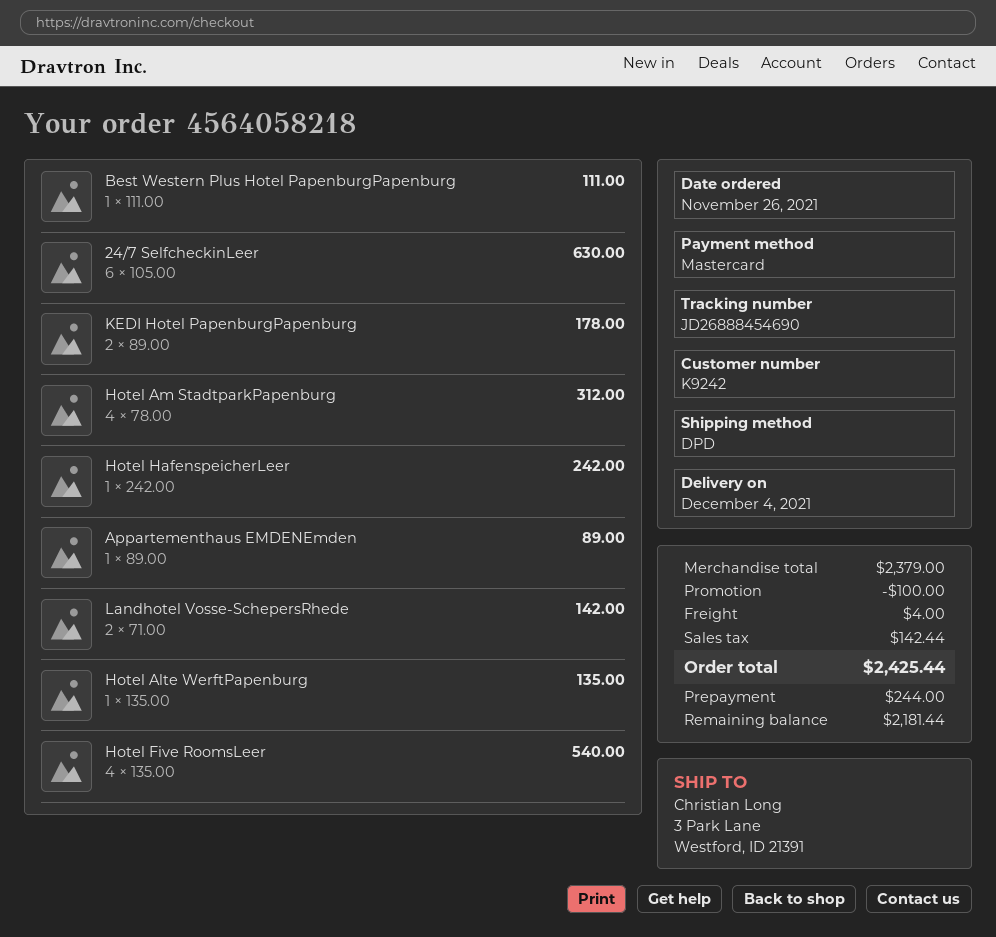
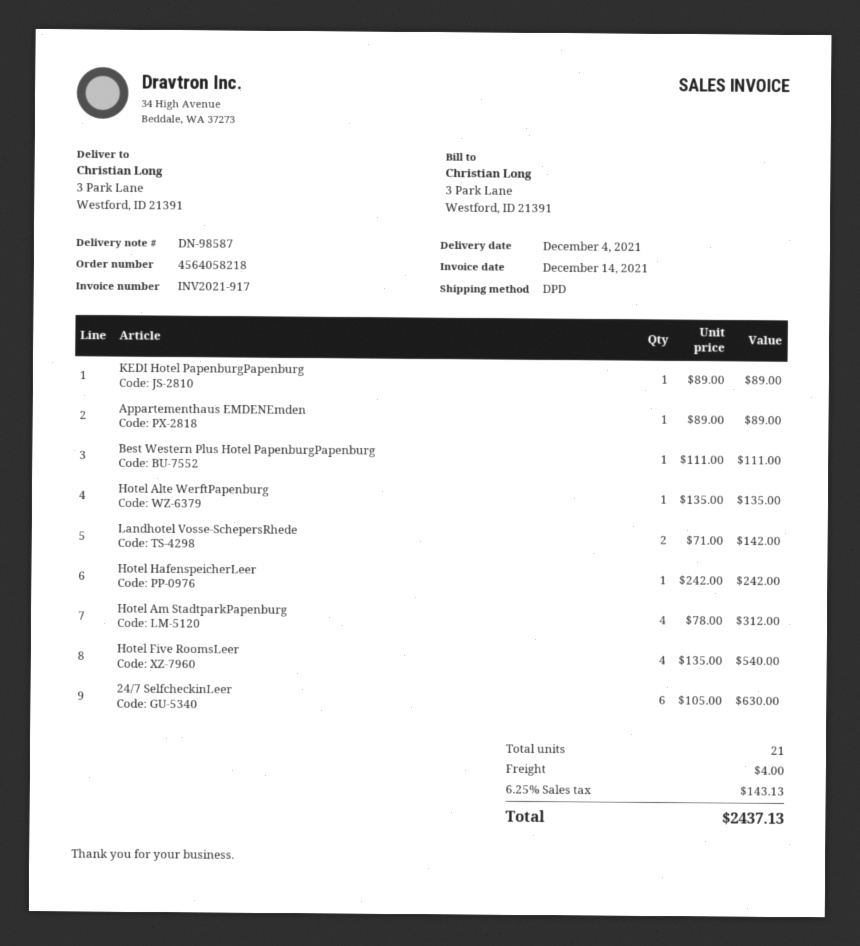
KEDI Hotel PapenburgPapenburg: 2 x 89.00 = 178.00 -> 1 x 89.00 = 89.00
discount: 100.00 -> none
tax: 142.44 -> 143.13
total: 2425.44 -> 2437.13

